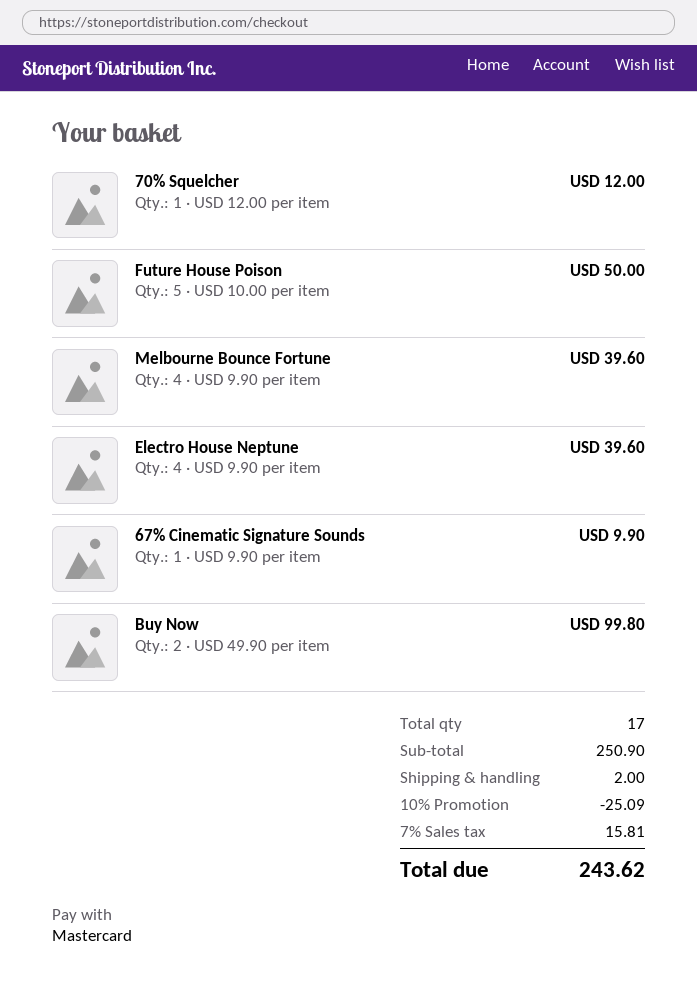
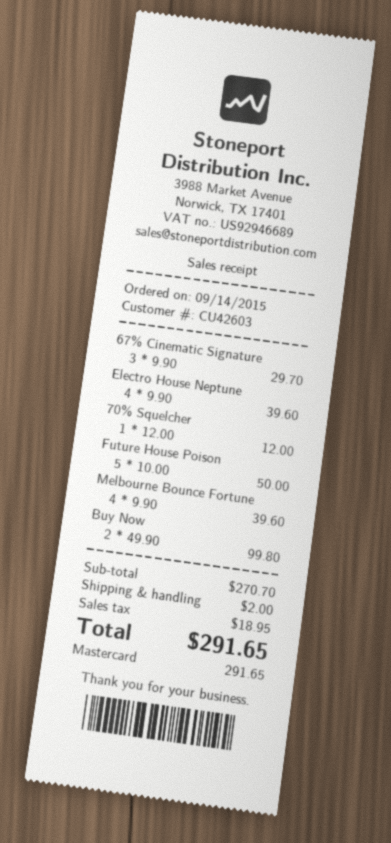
67% Cinematic Signature Sounds: 1 x 9.90 = 9.90 -> 3 x 9.90 = 29.70
subtotal: 250.90 -> 270.70
discount: 10% = 25.09 -> none
tax: 15.81 -> 18.95
total: 243.62 -> 291.65

